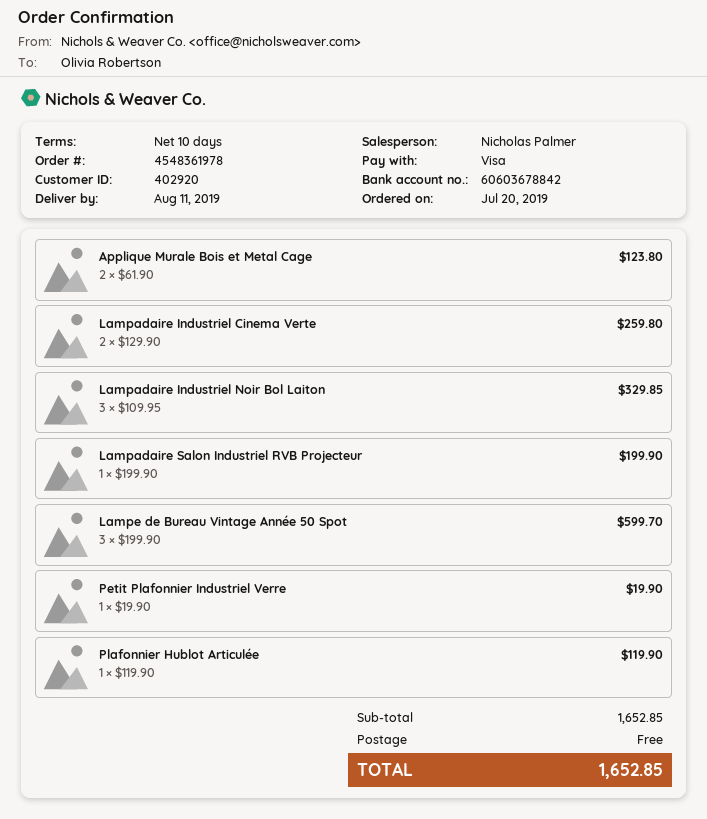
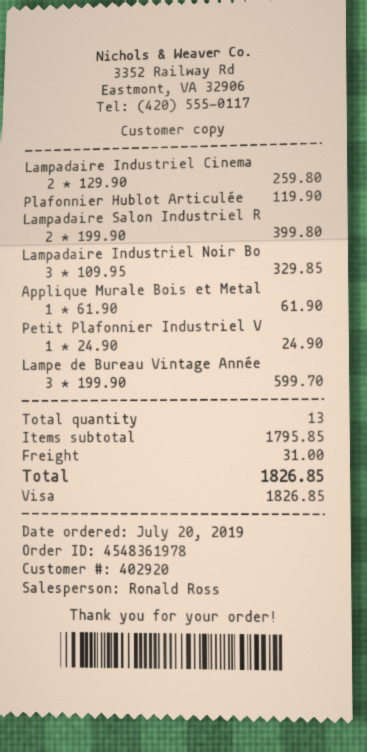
sales rep: Nicholas Palmer -> Ronald Ross
Applique Murale Bois et Metal Cage: 2 x 61.90 = 123.80 -> 1 x 61.90 = 61.90
Lampadaire Salon Industriel RVB Projecteur: 1 x 199.90 = 199.90 -> 2 x 199.90 = 399.80
Petit Plafonnier Industriel Verre: 1 x 19.90 = 19.90 -> 1 x 24.90 = 24.90
subtotal: 1652.85 -> 1795.85
shipping: 0.00 -> 31.00
total: 1652.85 -> 1826.85

